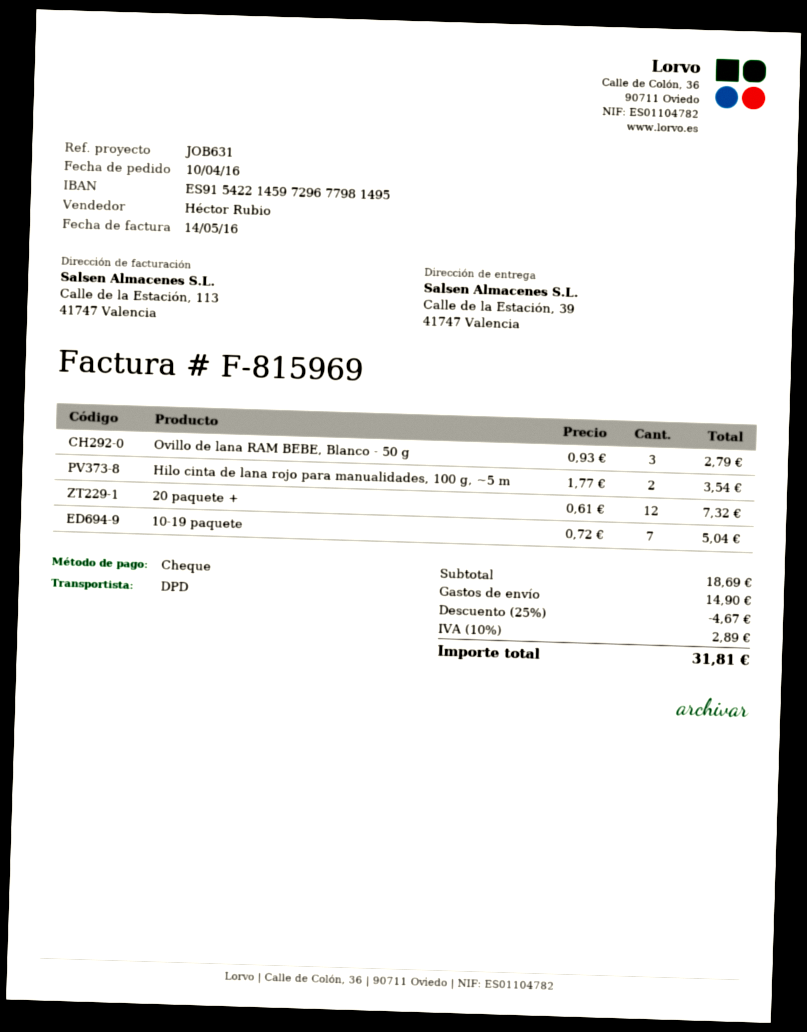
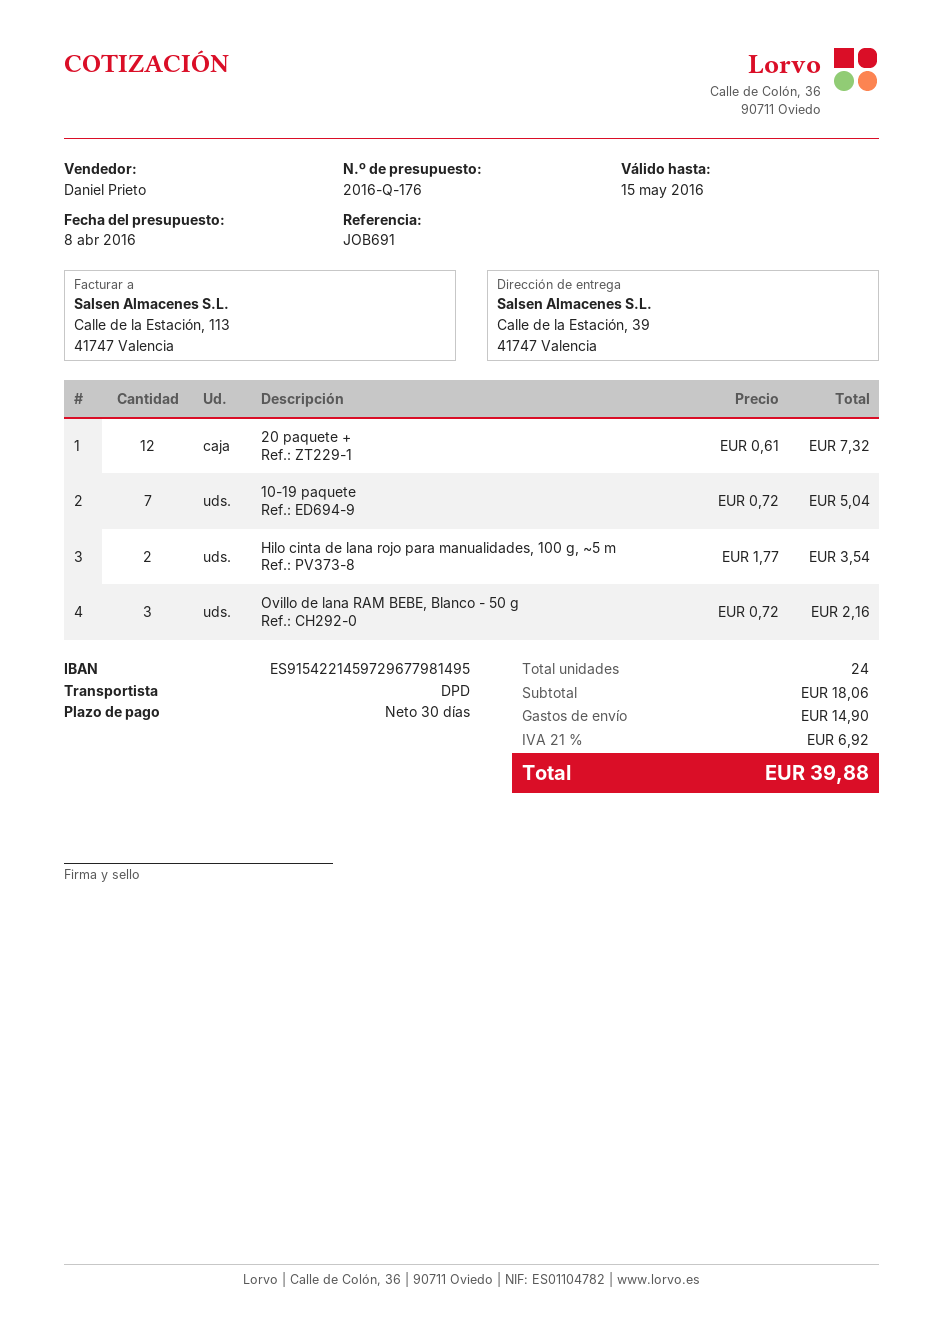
reference: JOB631 -> JOB691
sales rep: Héctor Rubio -> Daniel Prieto
Ovillo de lana RAM BEBE, Blanco - 50 g: 3 x 0.93 = 2.79 -> 3 x 0.72 = 2.16
subtotal: 18.69 -> 18.06
discount: 25% = 4.67 -> none
tax: 10% = 2.89 -> 21% = 6.92
total: 31.81 -> 39.88

